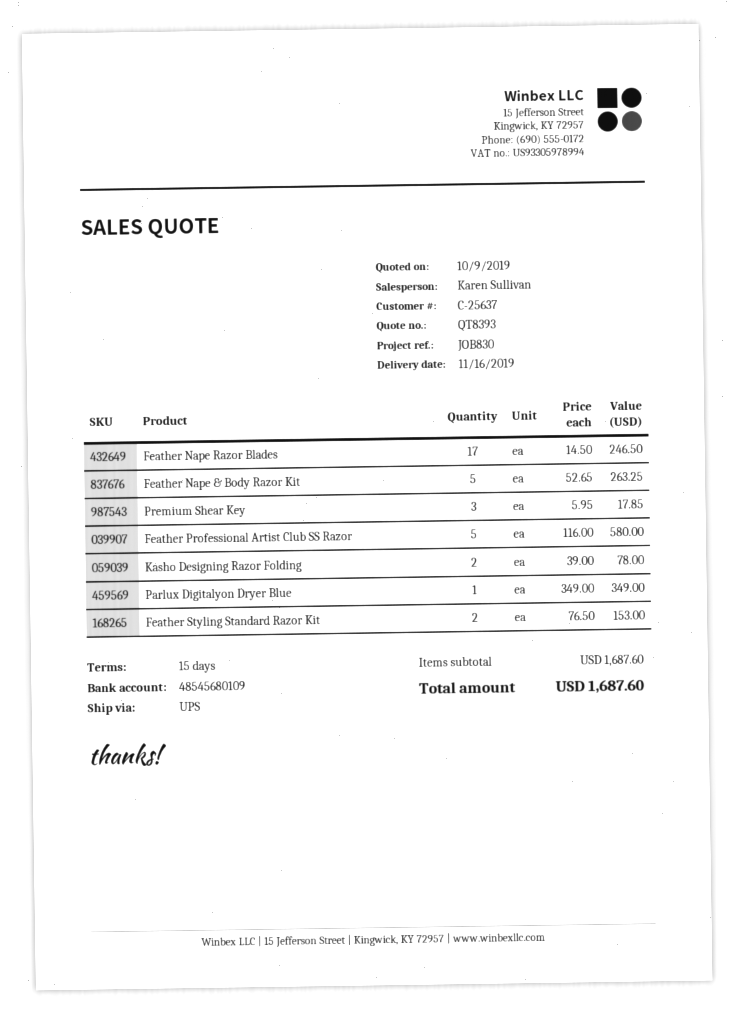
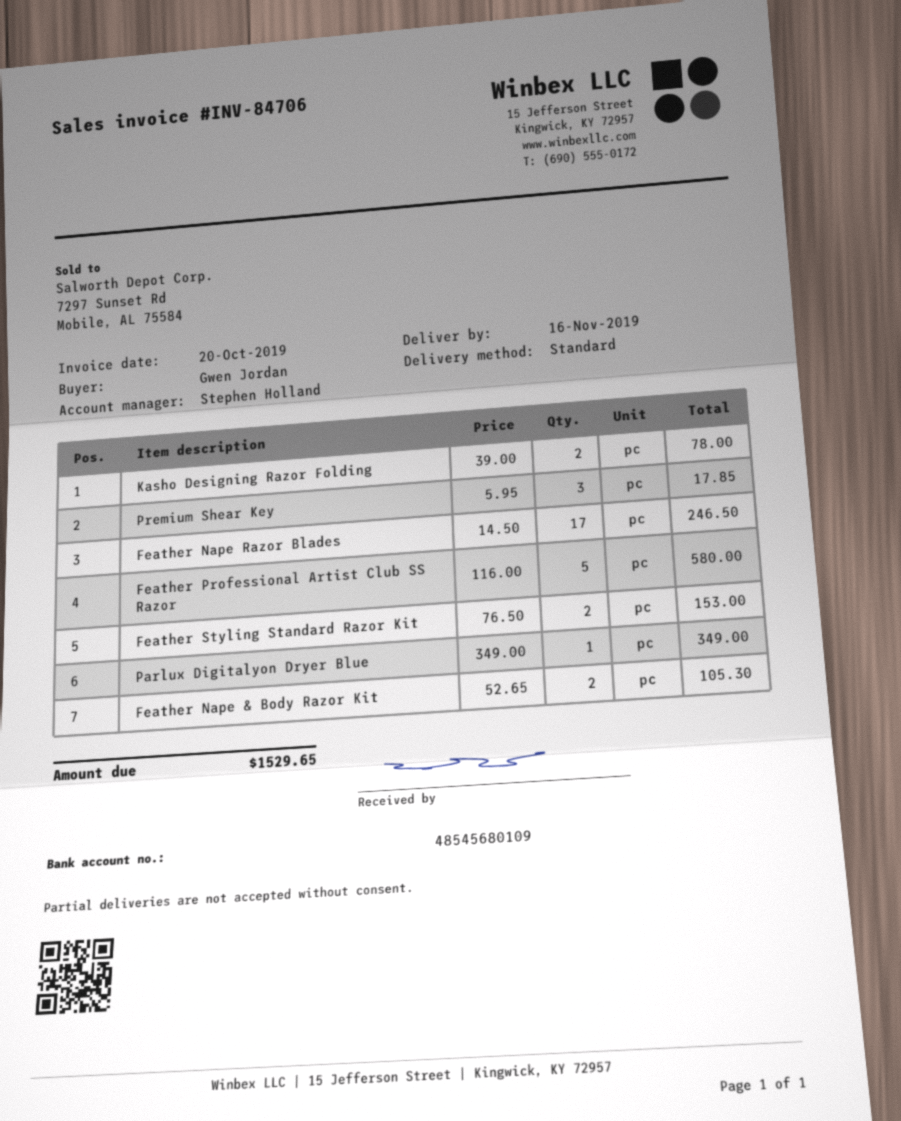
sales rep: Karen Sullivan -> Stephen Holland
shipping method: UPS -> standard
Feather Nape & Body Razor Kit: 5 x 52.65 = 263.25 -> 2 x 52.65 = 105.30
total: 1687.60 -> 1529.65

